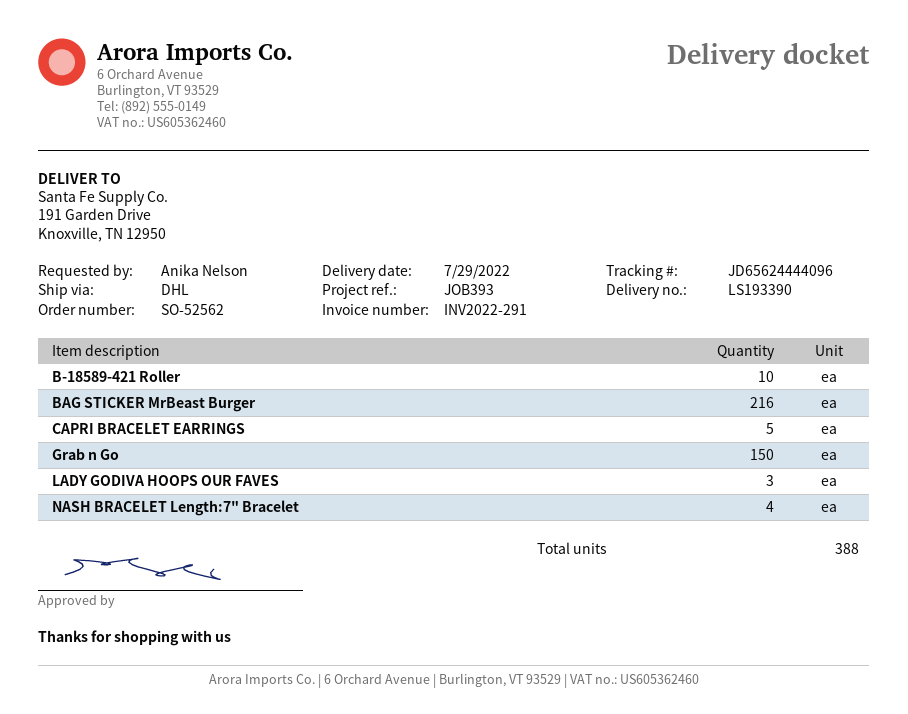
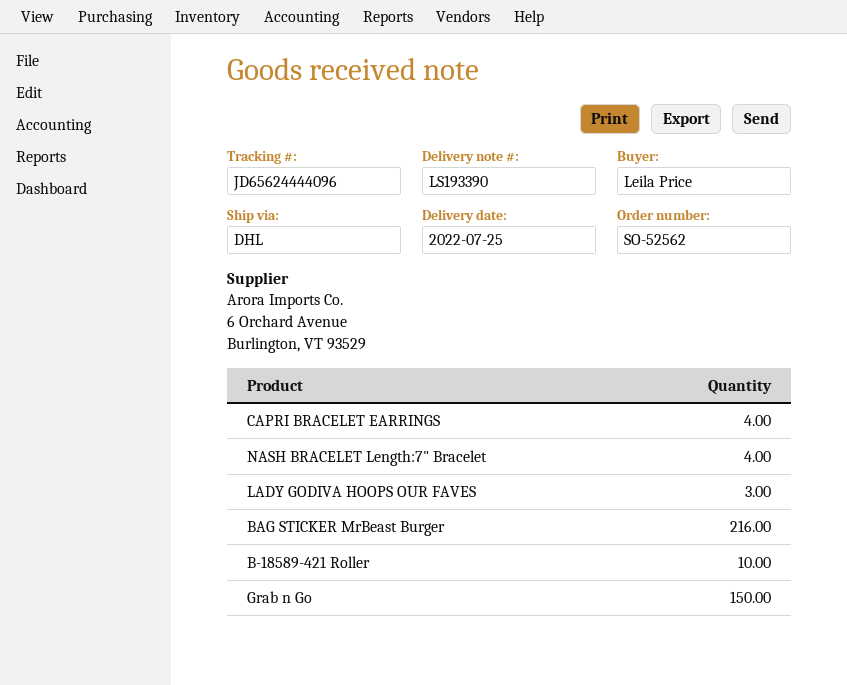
delivery date: 2022-07-29 -> 2022-07-25
ordered by: Anika Nelson -> Leila Price
CAPRI BRACELET EARRINGS: 5 -> 4

